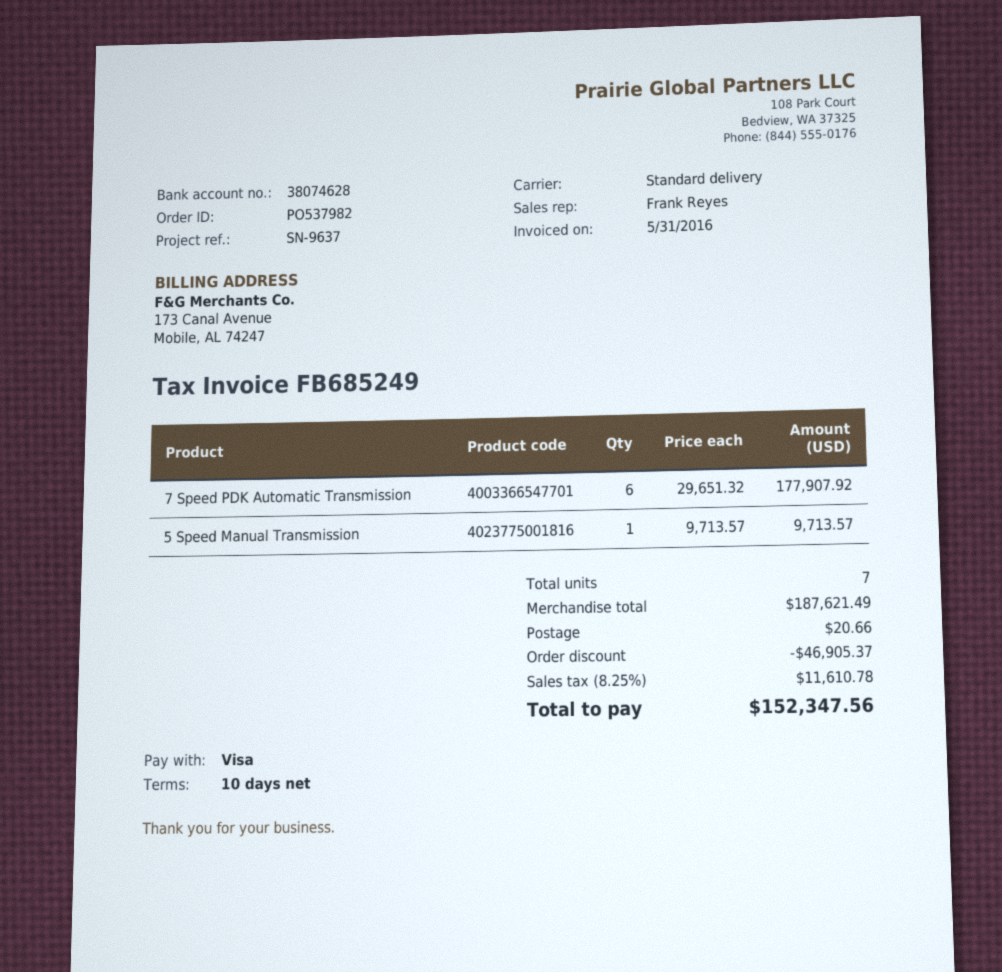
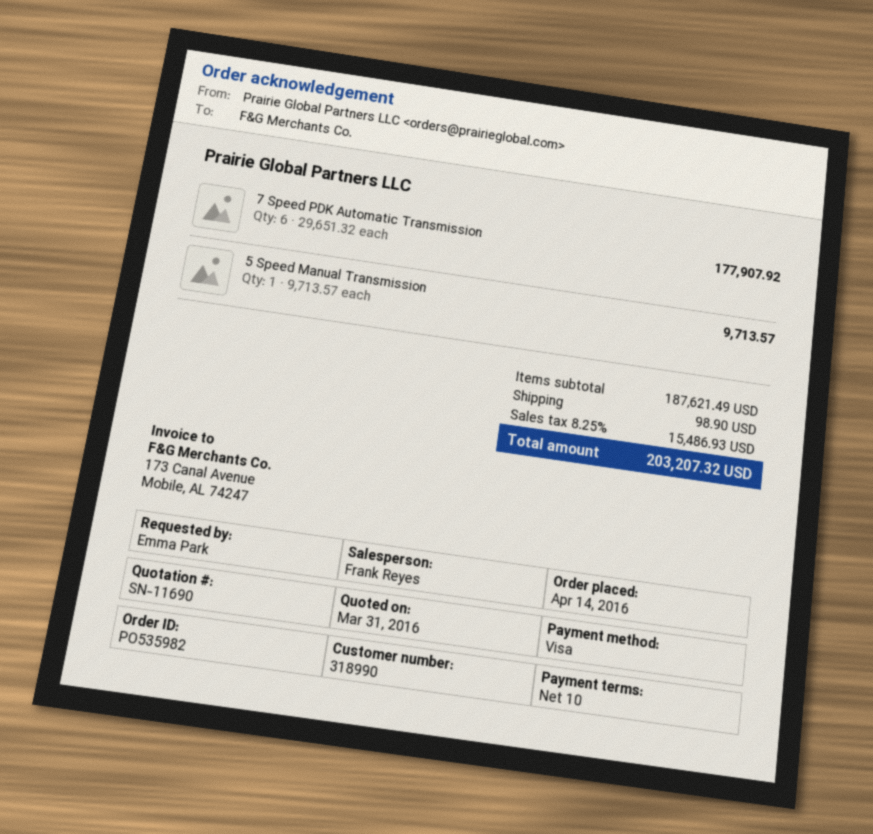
order number: PO537982 -> PO535982
discount: 46905.37 -> none
shipping: 20.66 -> 98.90
tax: 8.25% = 11610.78 -> 8.25% = 15486.93
total: 152347.56 -> 203207.32

